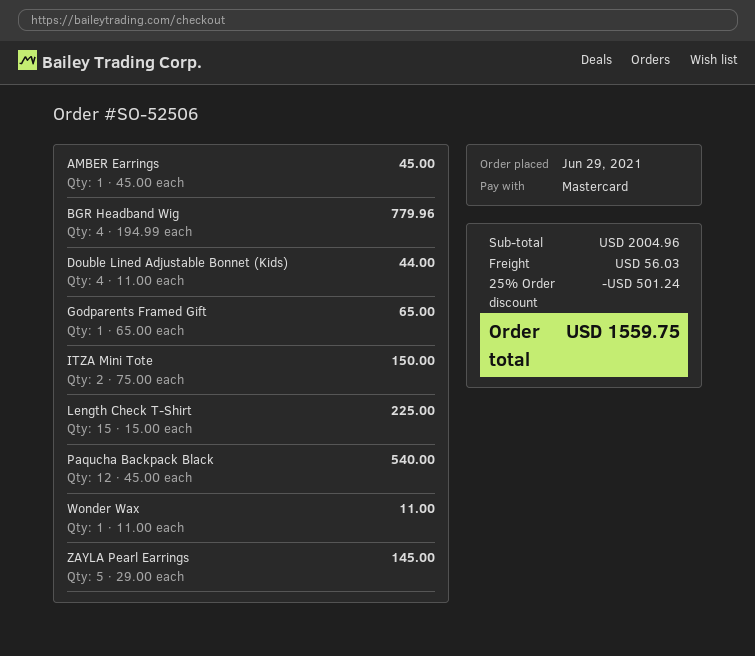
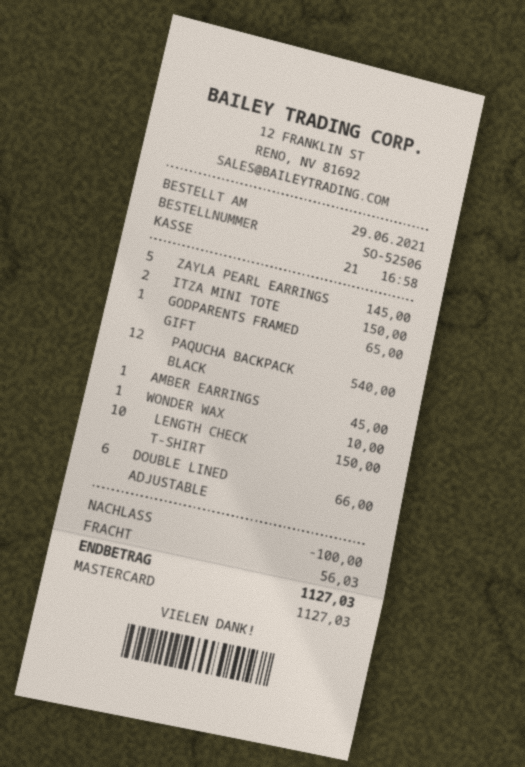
BGR Headband Wig: 4 for 779.96 -> none
Double Lined Adjustable Bonnet (Kids): 4 for 44.00 -> 6 for 66.00
Length Check T-Shirt: 15 for 225.00 -> 10 for 150.00
Wonder Wax: 1 for 11.00 -> 1 for 10.00
discount: 501.24 -> 100.00
total: 1559.75 -> 1127.03

